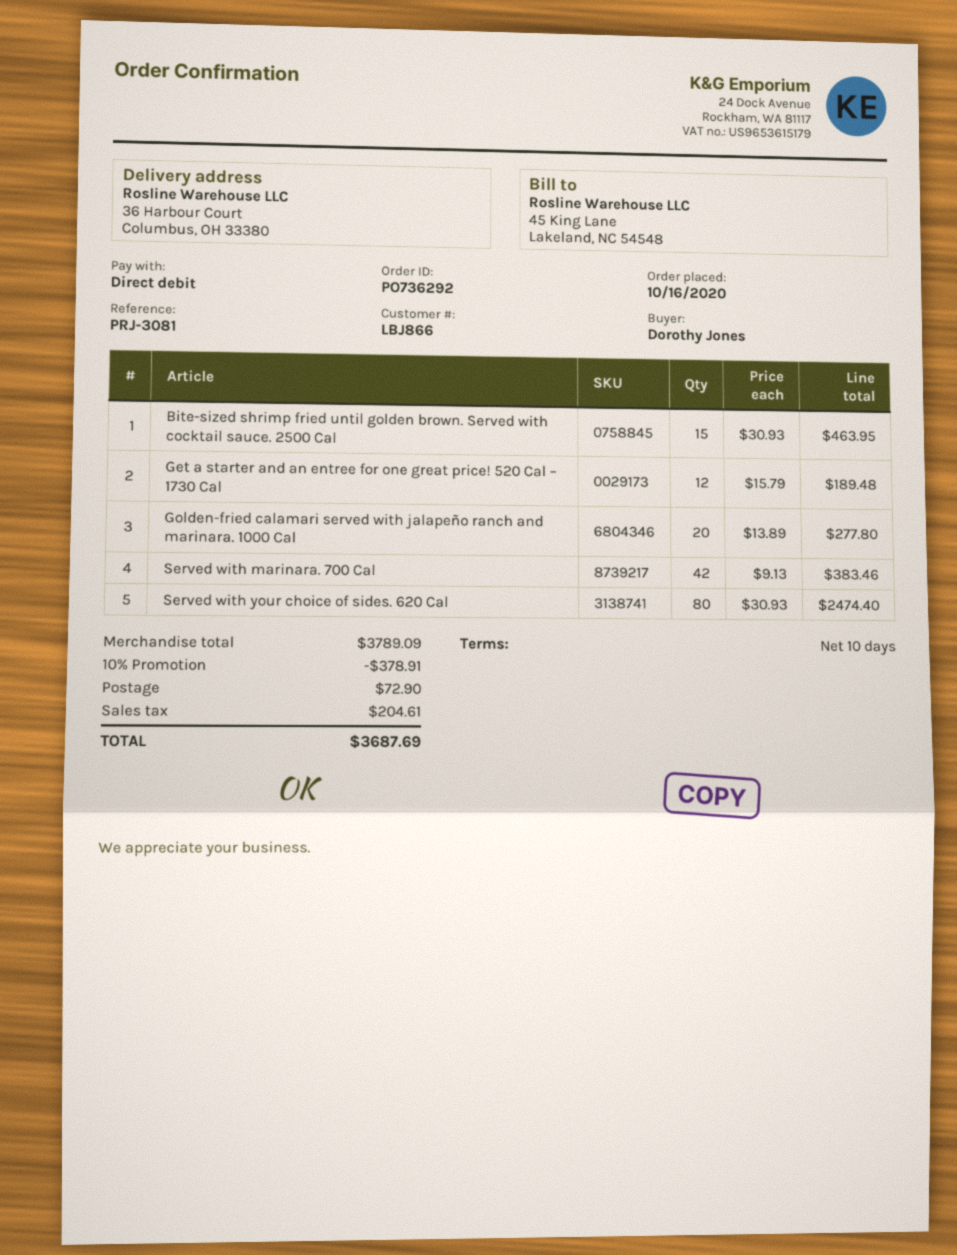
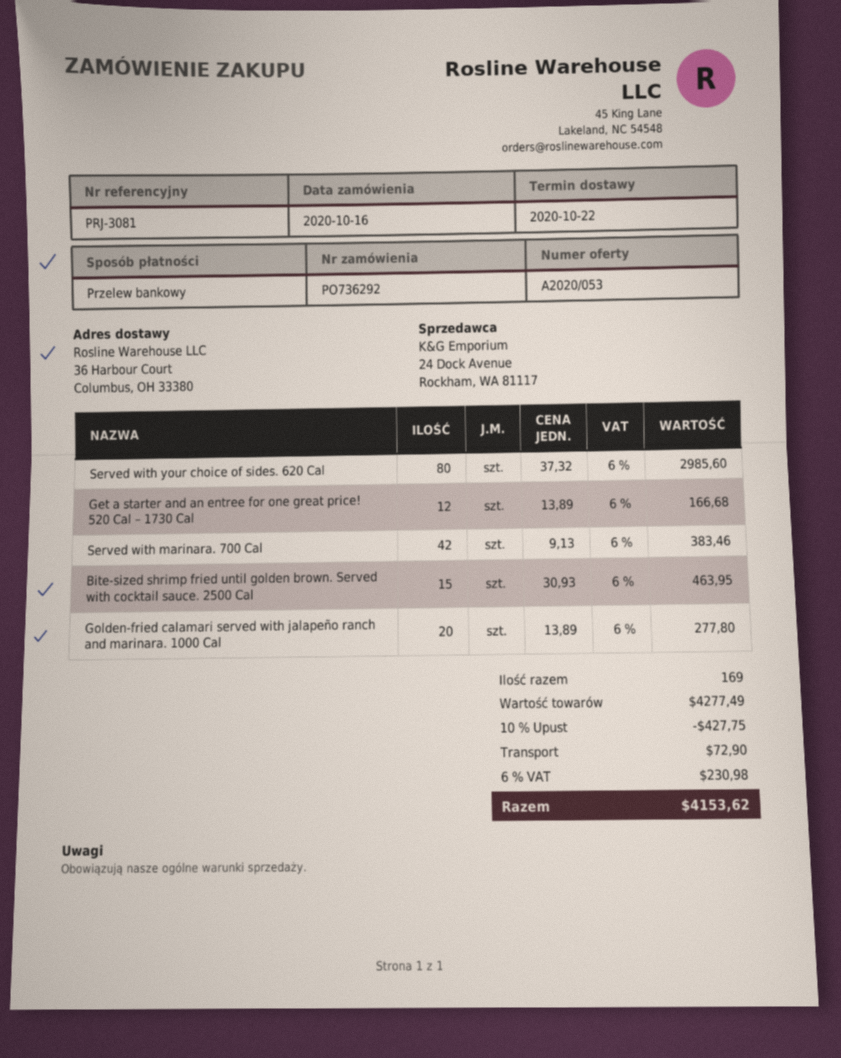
payment method: direct debit -> bank transfer
Get a starter and an entree for one great price! 520 Cal – 1730 Cal: 12 x 15.79 = 189.48 -> 12 x 13.89 = 166.68
Served with your choice of sides. 620 Cal: 80 x 30.93 = 2474.40 -> 80 x 37.32 = 2985.60
subtotal: 3789.09 -> 4277.49
discount: 10% = 378.91 -> 10% = 427.75
tax: 204.61 -> 230.98
total: 3687.69 -> 4153.62

